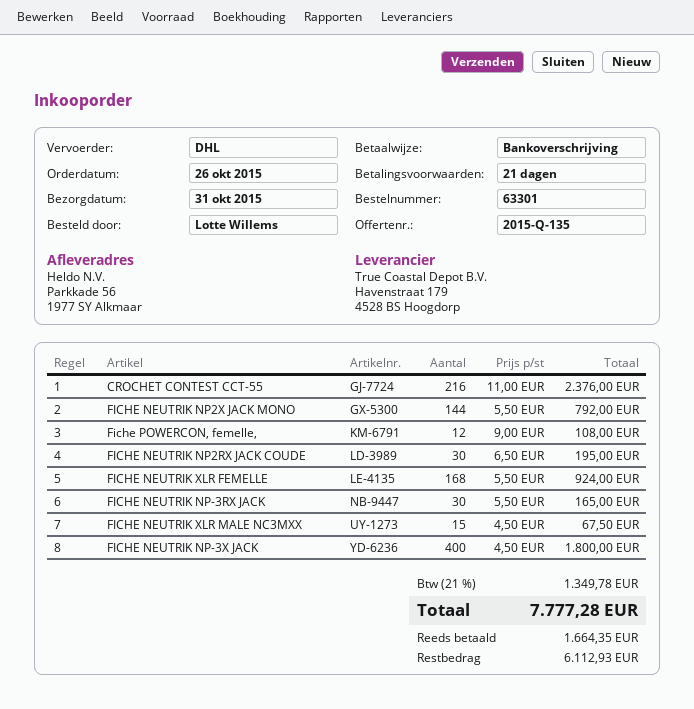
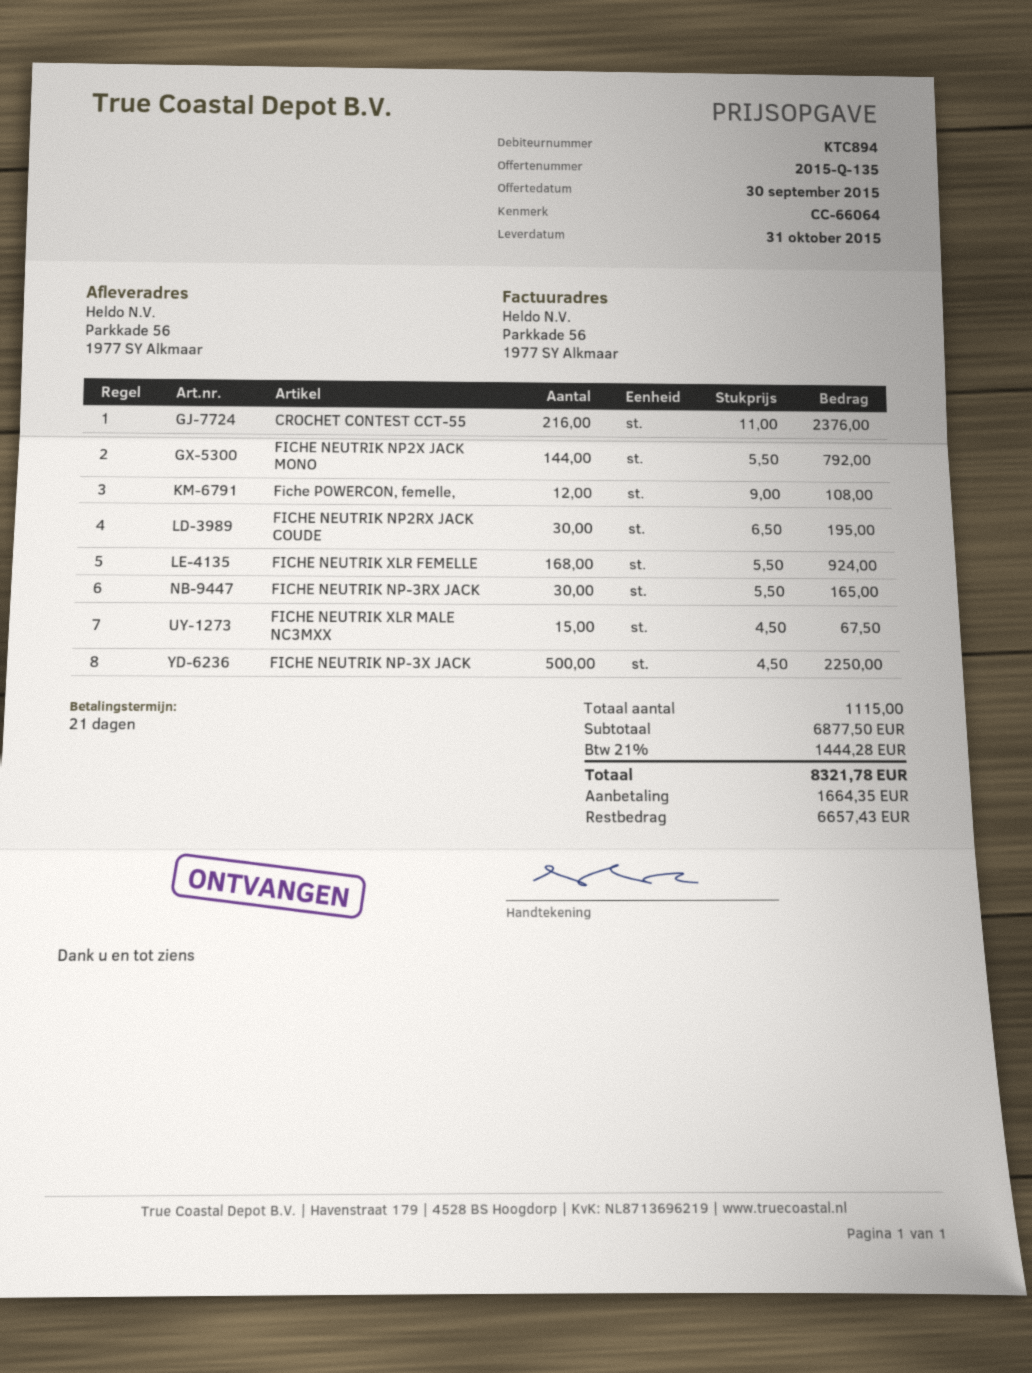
FICHE NEUTRIK NP-3X JACK: 400 x 4.50 = 1800.00 -> 500 x 4.50 = 2250.00
tax: 21% = 1349.78 -> 21% = 1444.28
total: 7777.28 -> 8321.78
balance: 6112.93 -> 6657.43

